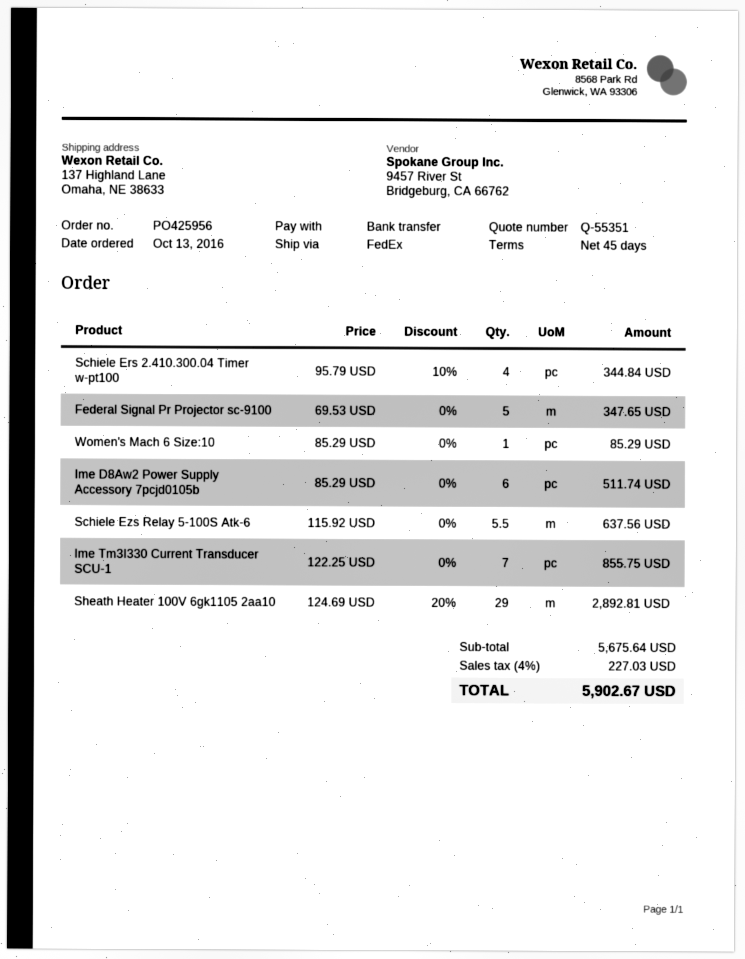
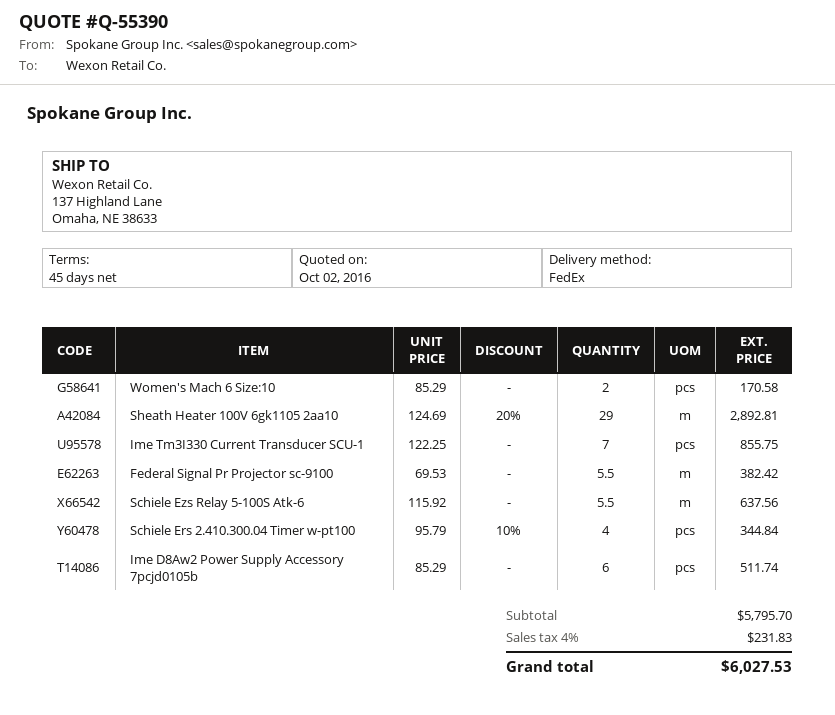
quote number: Q-55351 -> Q-55390
Federal Signal Pr Projector sc-9100: 5 x 69.53 = 347.65 -> 5.5 x 69.53 = 382.42
Women's Mach 6 Size:10: 1 x 85.29 = 85.29 -> 2 x 85.29 = 170.58
subtotal: 5675.64 -> 5795.70
tax: 4% = 227.03 -> 4% = 231.83
total: 5902.67 -> 6027.53

